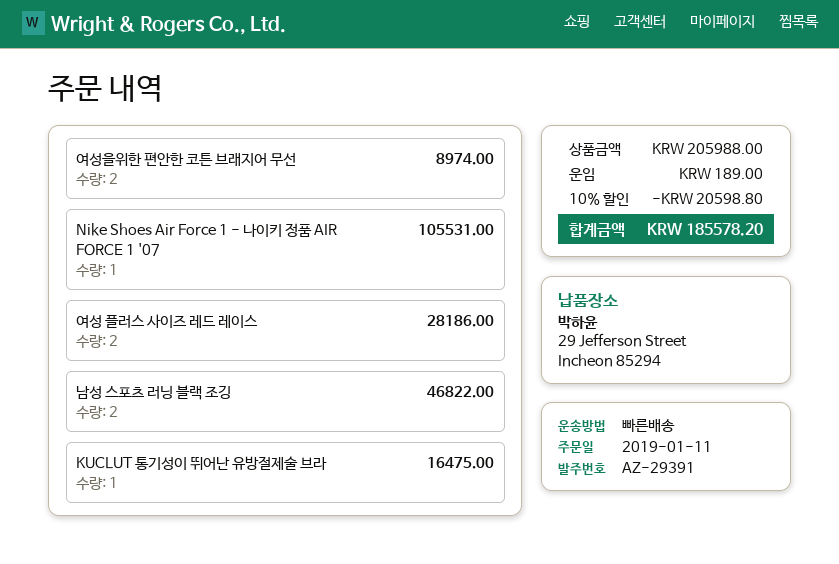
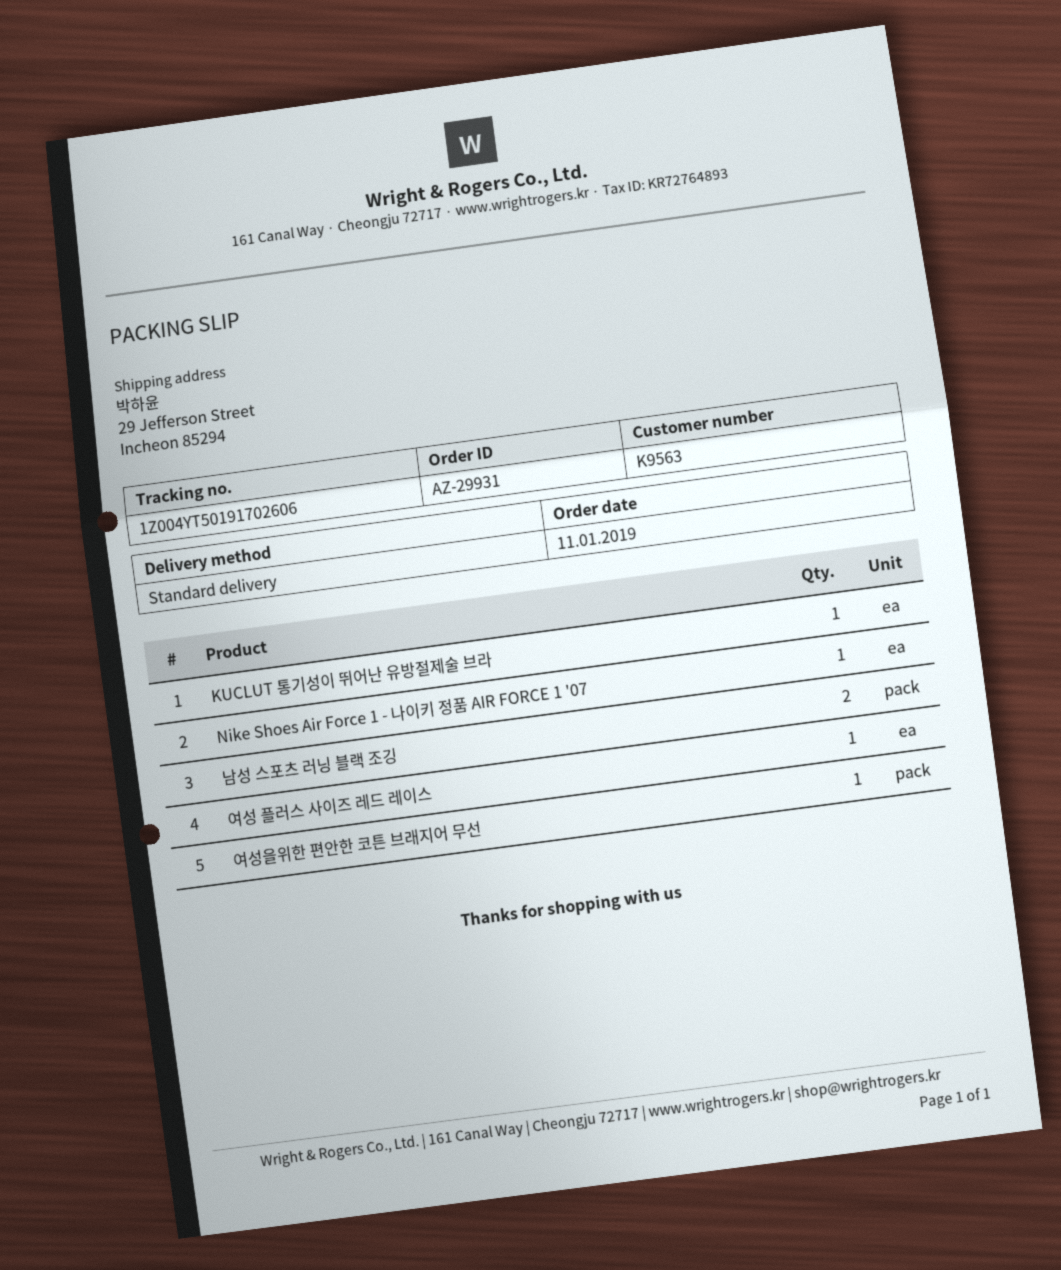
order number: AZ-29391 -> AZ-29931
shipping method: express -> standard
여성을위한 편안한 코튼 브래지어 무선: 2 -> 1
여성 플러스 사이즈 레드 레이스: 2 -> 1

